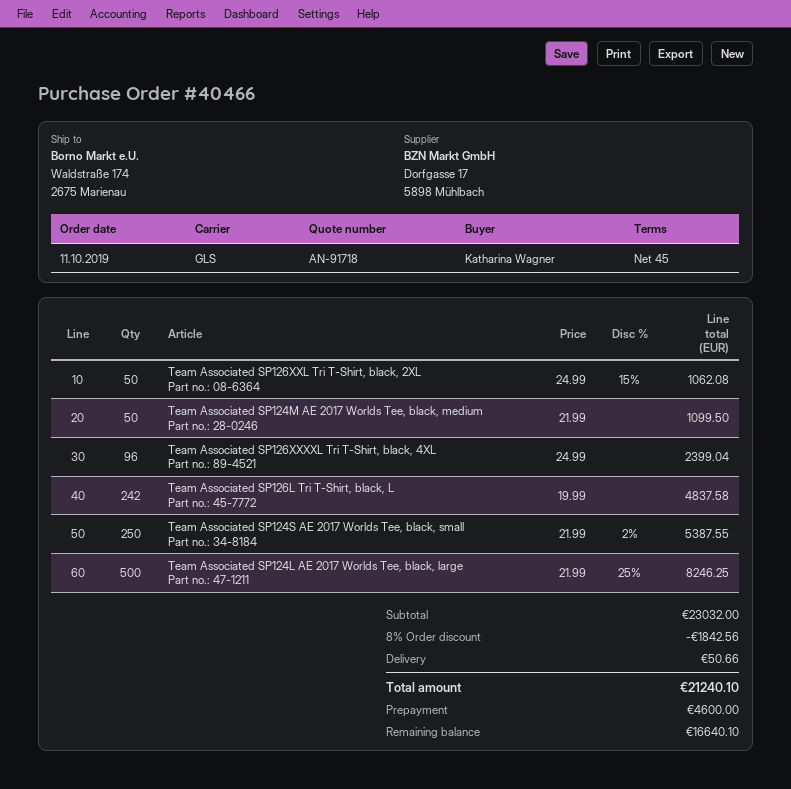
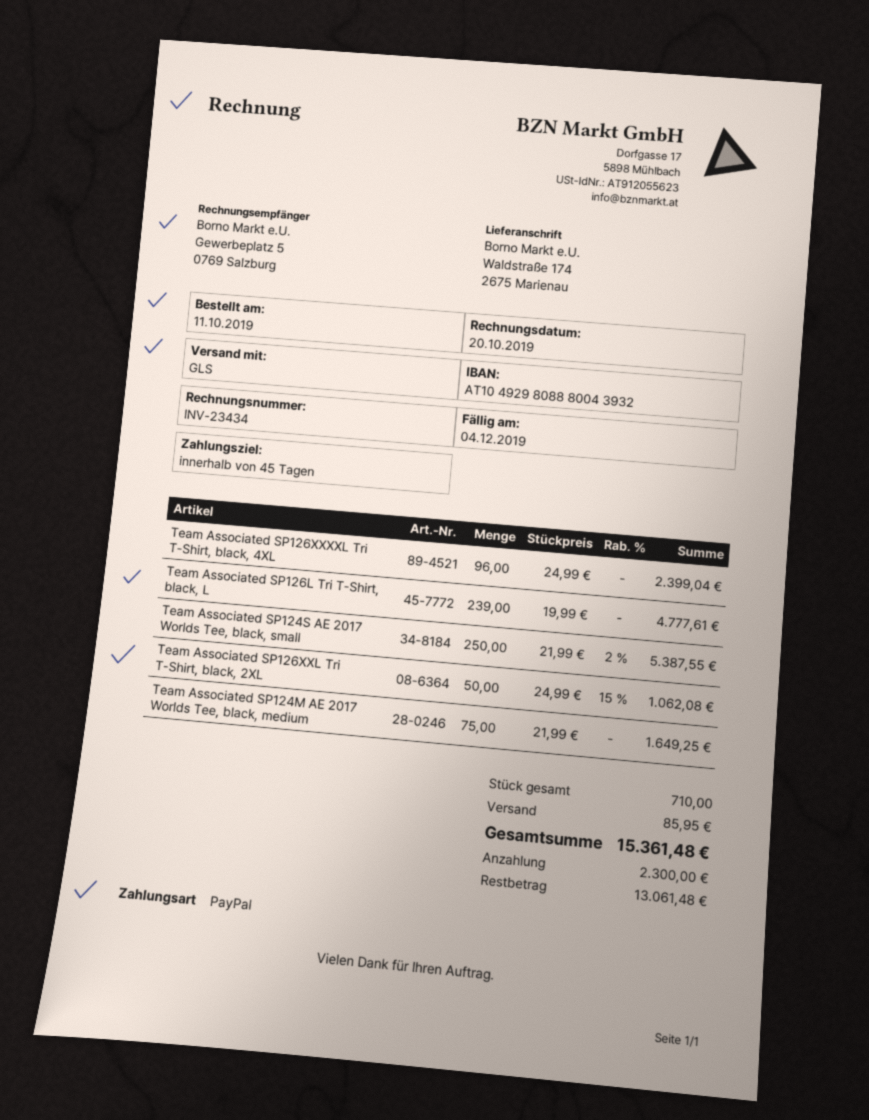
Team Associated SP124M AE 2017 Worlds Tee, black, medium: 50 x 21.99 = 1099.50 -> 75 x 21.99 = 1649.25
Team Associated SP126L Tri T-Shirt, black, L: 242 x 19.99 = 4837.58 -> 239 x 19.99 = 4777.61
Team Associated SP124L AE 2017 Worlds Tee, black, large: 500 x 21.99 - 25% = 8246.25 -> none
discount: 8% = 1842.56 -> none
shipping: 50.66 -> 85.95
total: 21240.10 -> 15361.48
deposit: 4600.00 -> 2300.00
balance: 16640.10 -> 13061.48

